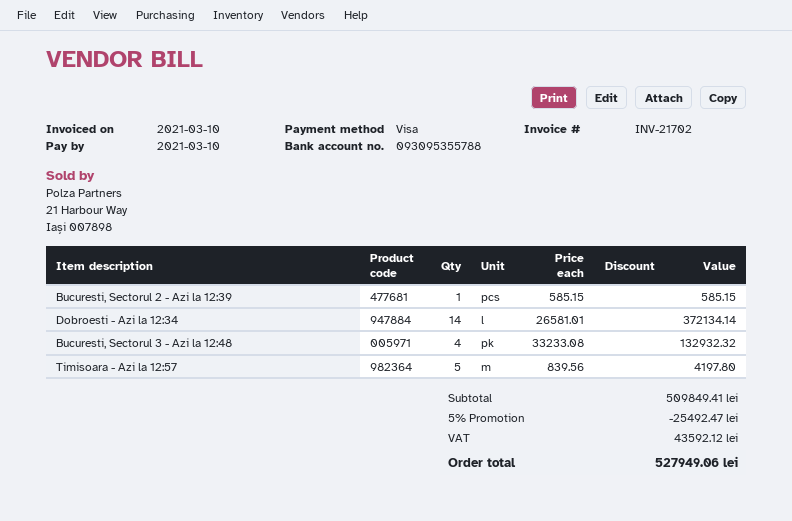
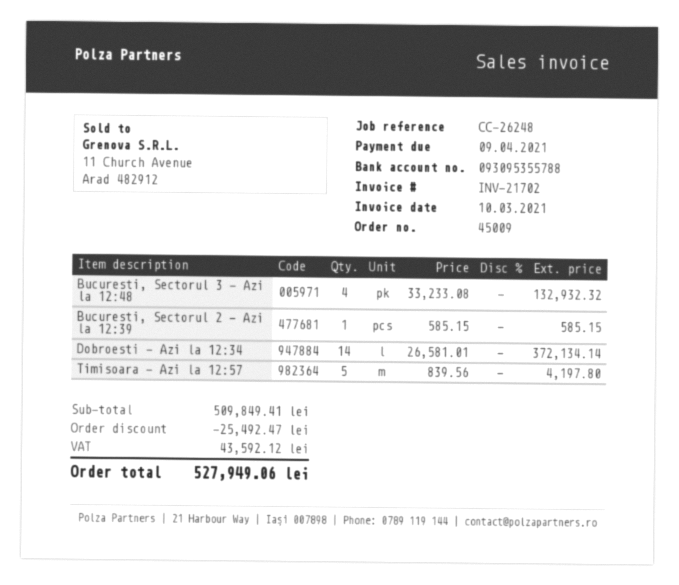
due date: 2021-03-10 -> 2021-04-09

